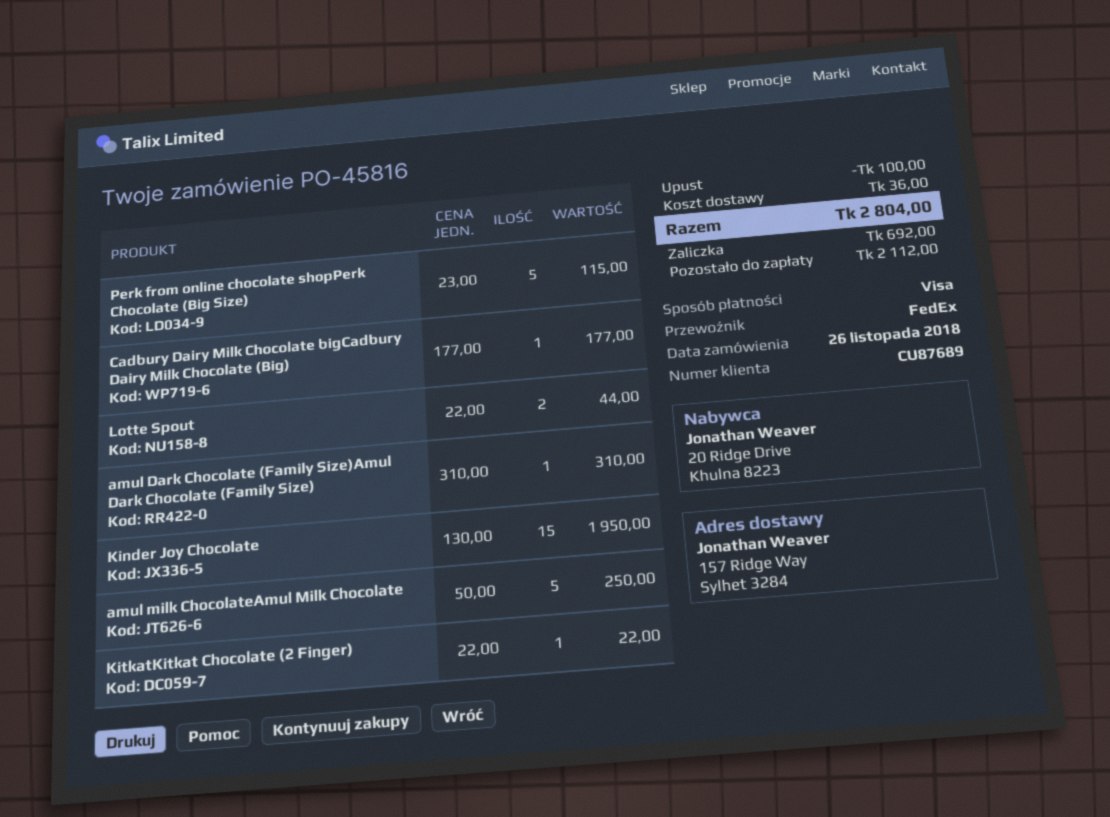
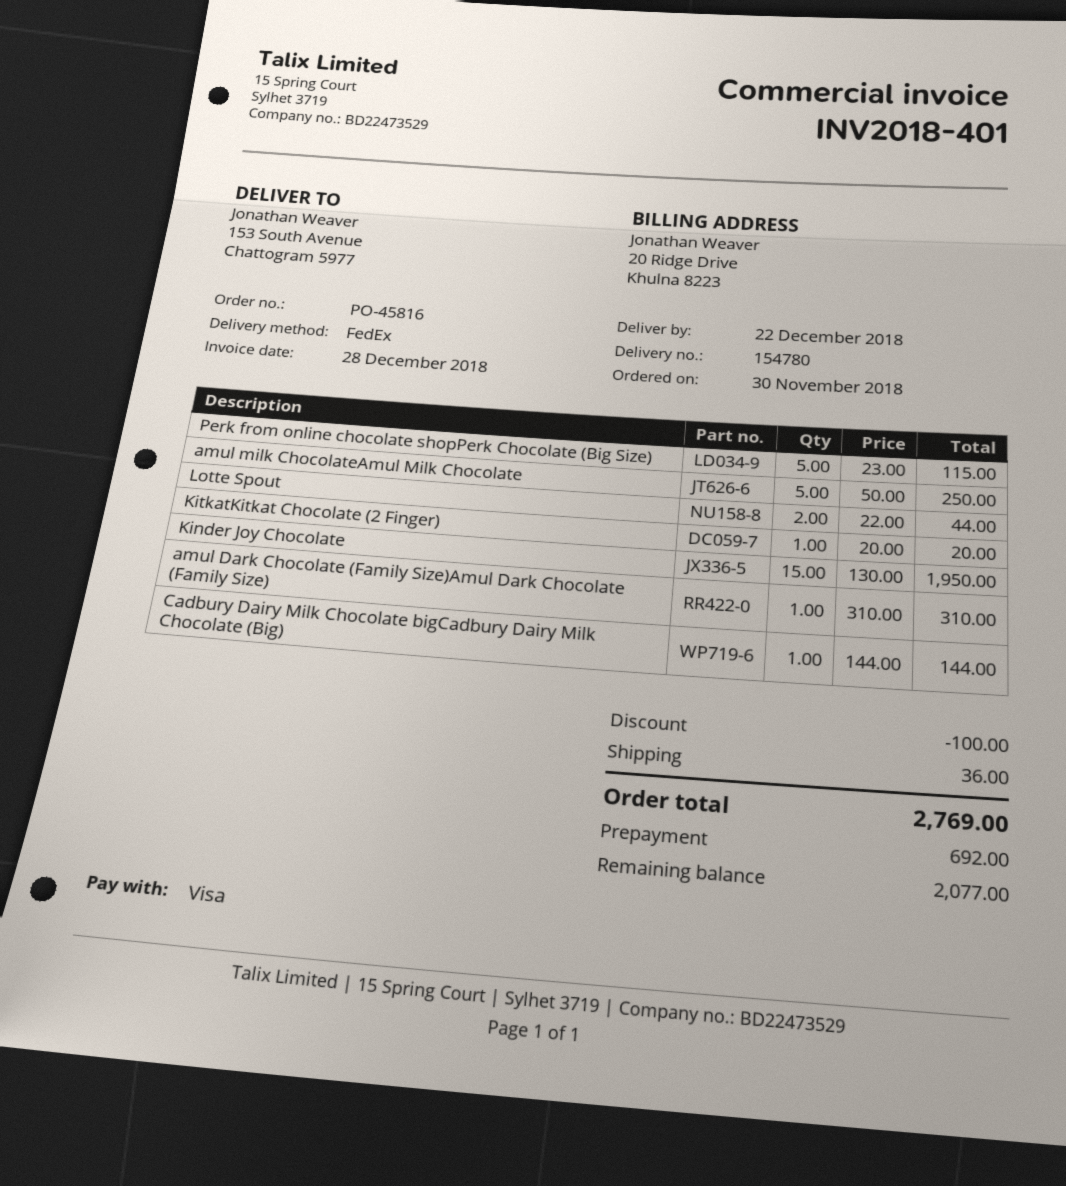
order date: 2018-11-26 -> 2018-11-30
ship to: 157 Ridge Way, Sylhet 3284 -> 153 South Avenue, Chattogram 5977
Cadbury Dairy Milk Chocolate bigCadbury Dairy Milk Chocolate (Big): 1 x 177.00 = 177.00 -> 1 x 144.00 = 144.00
KitkatKitkat Chocolate (2 Finger): 1 x 22.00 = 22.00 -> 1 x 20.00 = 20.00
total: 2804.00 -> 2769.00
balance: 2112.00 -> 2077.00

